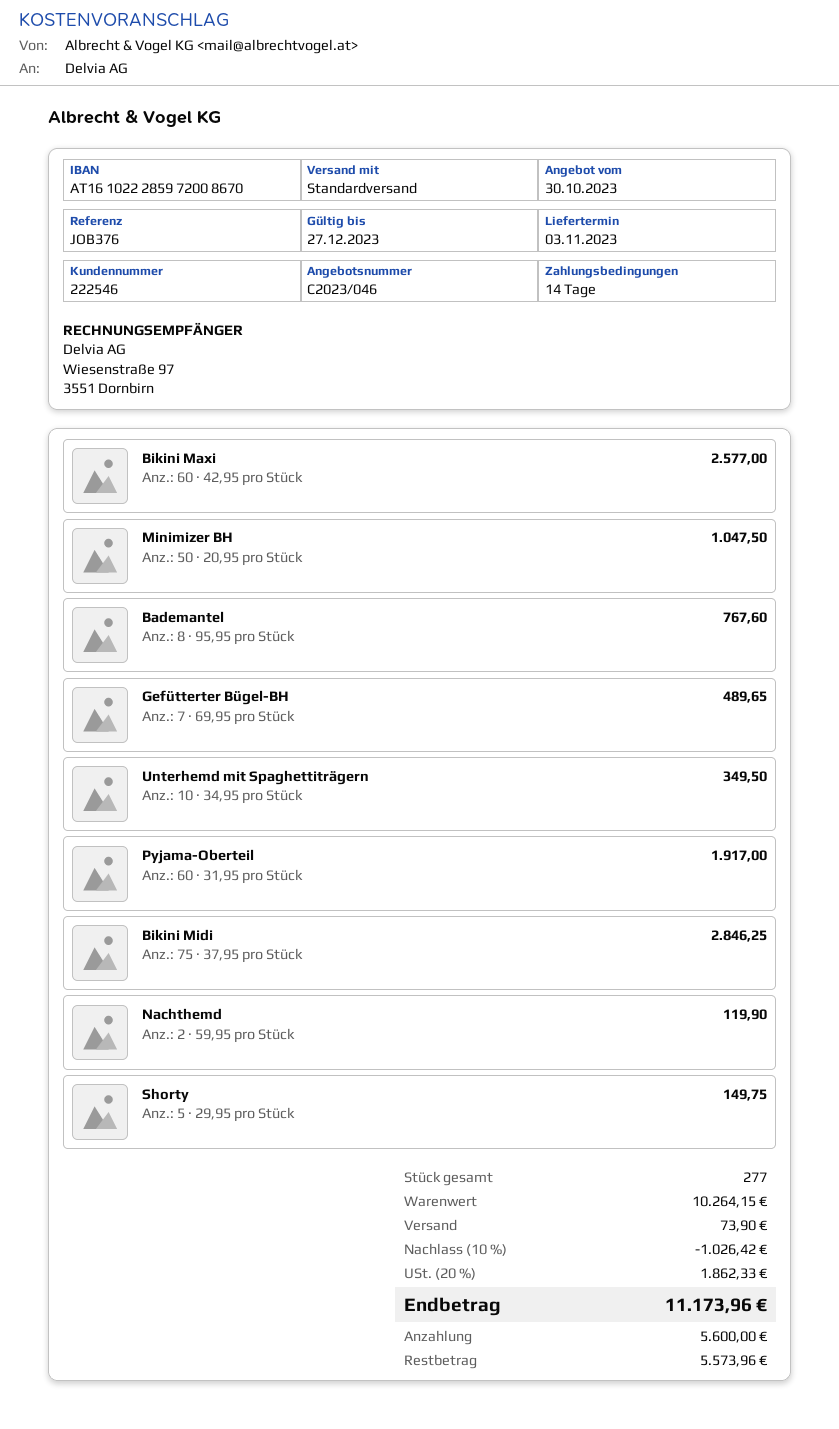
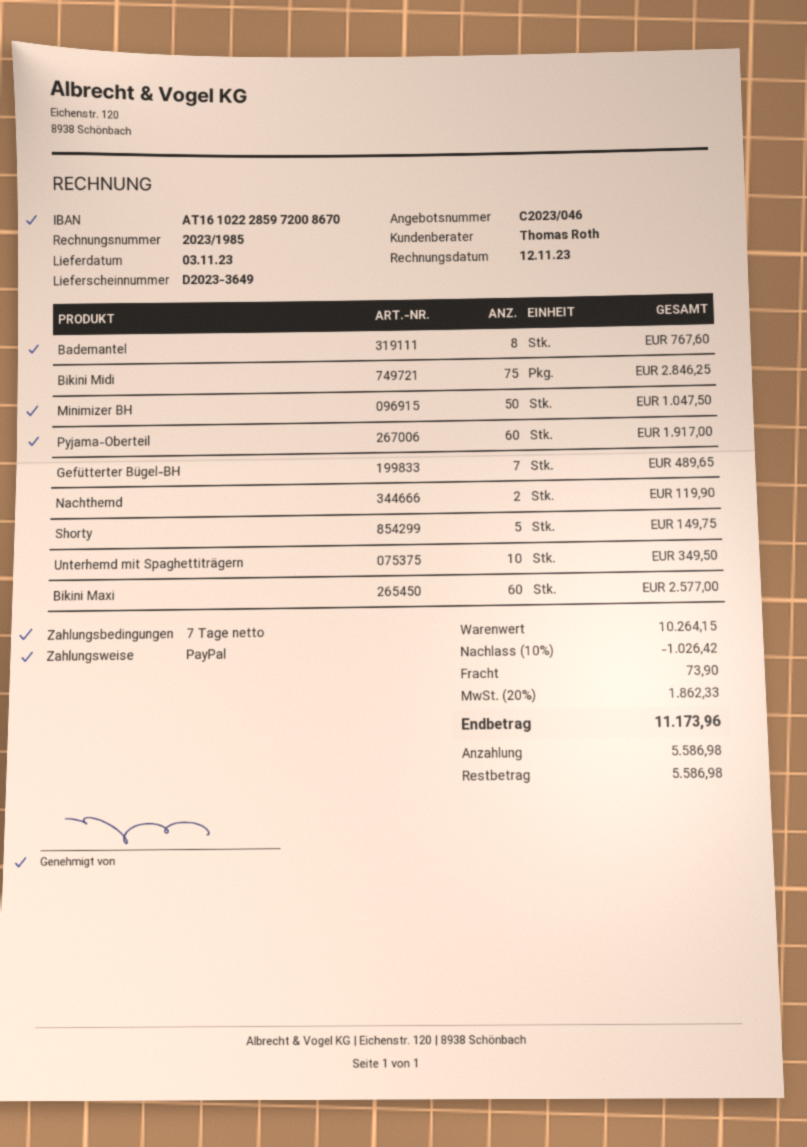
payment terms: 14 days -> 7 days
deposit: 5600.00 -> 5586.98
balance: 5573.96 -> 5586.98

